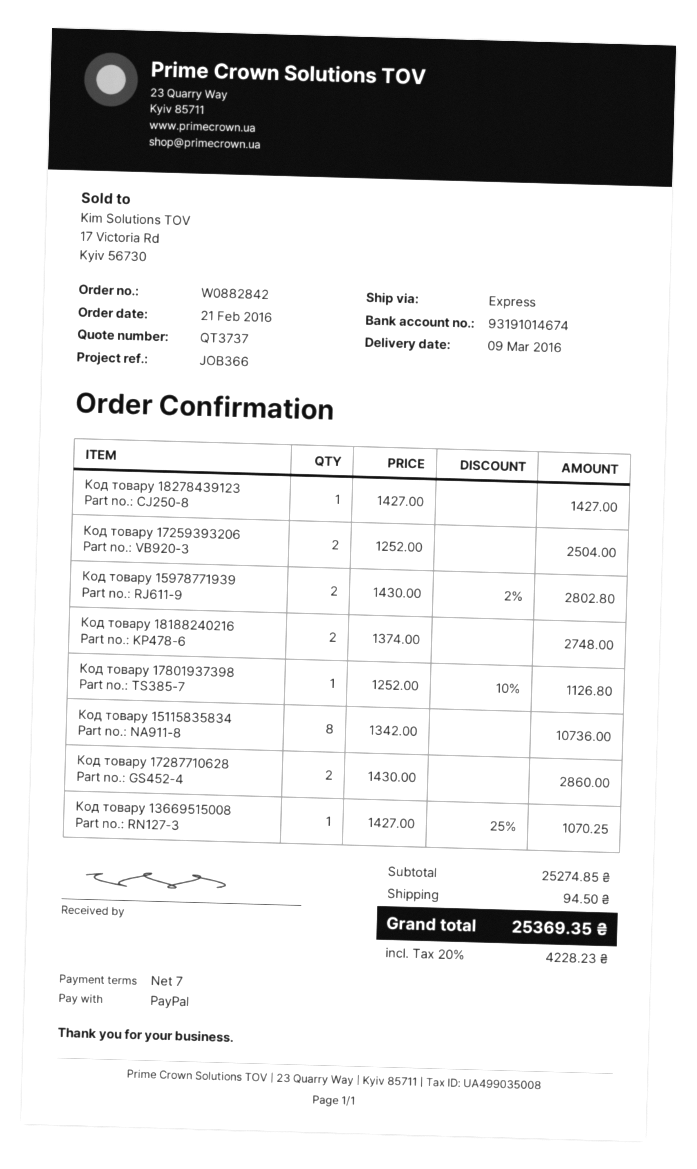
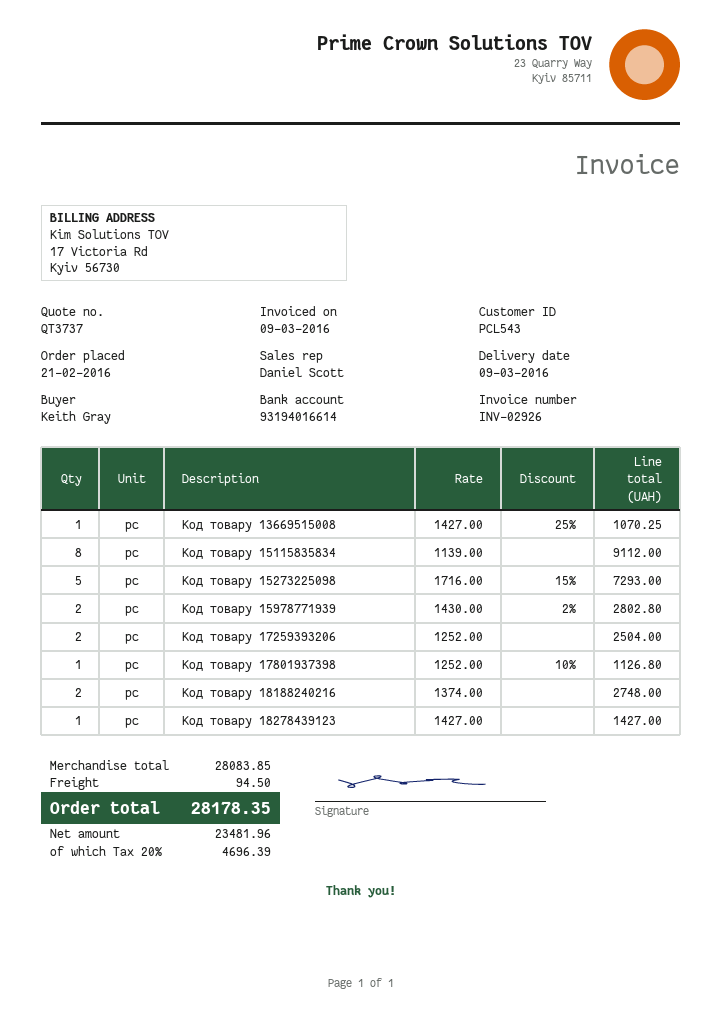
bank account: 93191014674 -> 93194016614
Код товару 15115835834: 8 x 1342.00 = 10736.00 -> 8 x 1139.00 = 9112.00
Код товару 17287710628: 2 x 1430.00 = 2860.00 -> none
Код товару 15273225098: none -> 5 x 1716.00 - 15% = 7293.00
subtotal: 25274.85 -> 28083.85
tax: 20% = 4228.23 -> 20% = 4696.39
total: 25369.35 -> 28178.35

